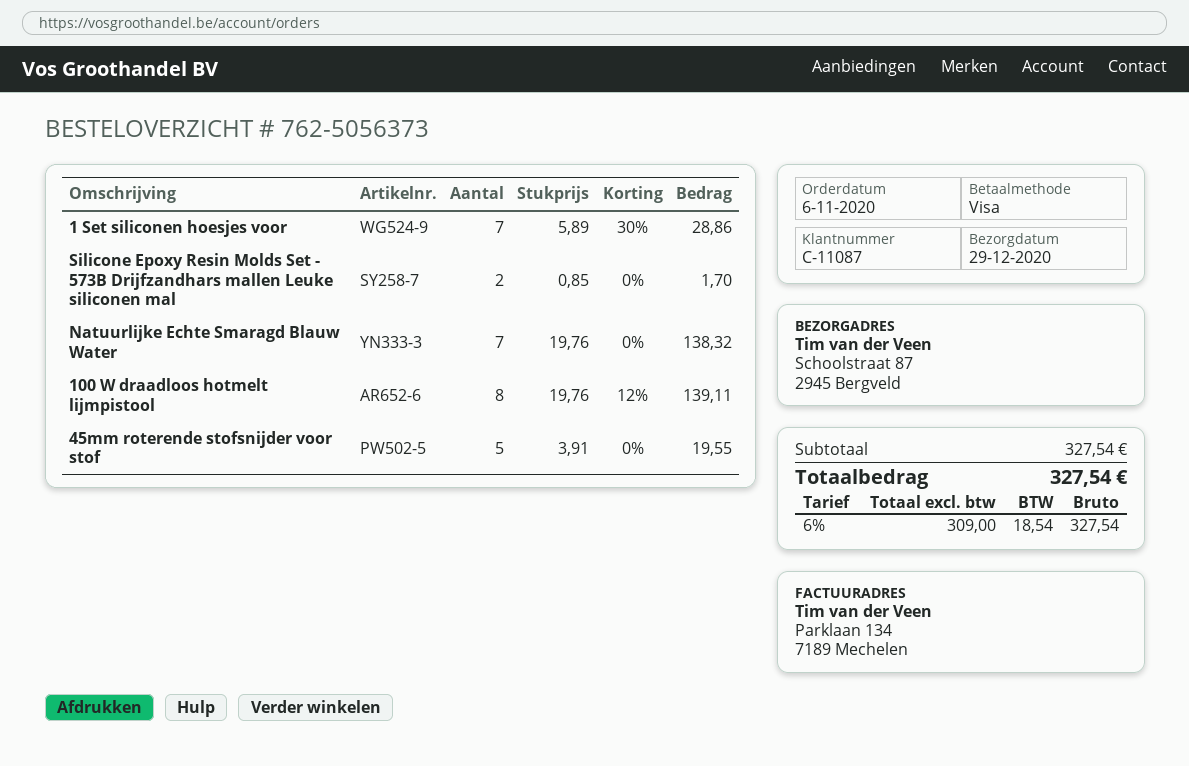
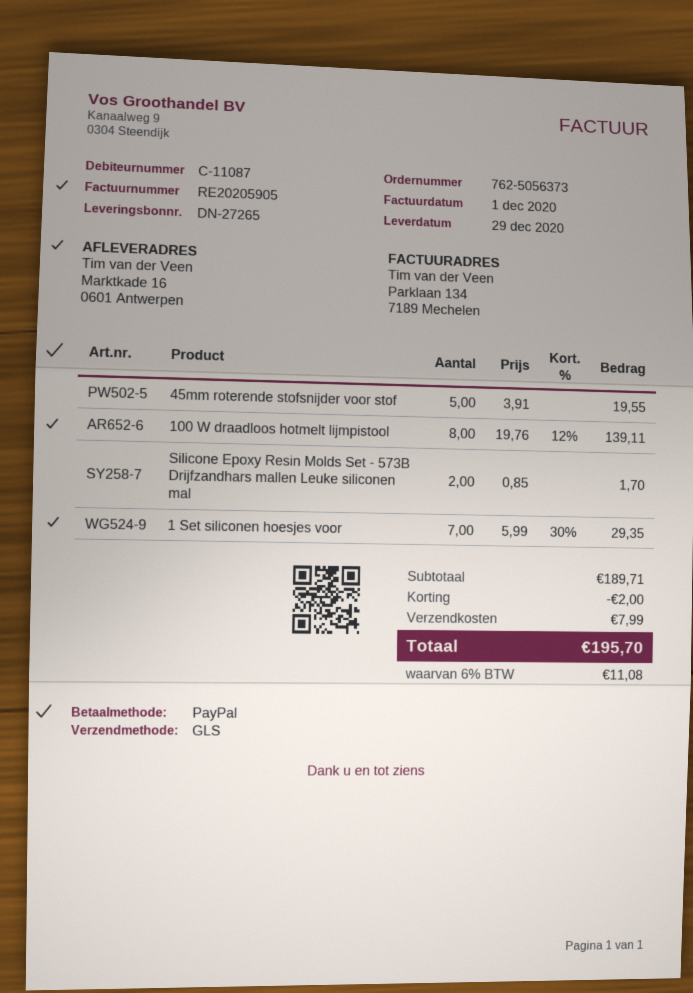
payment method: Visa -> PayPal
ship to: Schoolstraat 87, 2945 Bergveld -> Marktkade 16, 0601 Antwerpen
1 Set siliconen hoesjes voor: 7 x 5.89 - 30% = 28.86 -> 7 x 5.99 - 30% = 29.35
Natuurlijke Echte Smaragd Blauw Water: 7 x 19.76 = 138.32 -> none
subtotal: 327.54 -> 189.71
discount: none -> 2.00
shipping: none -> 7.99
tax: 6% = 18.54 -> 6% = 11.08
total: 327.54 -> 195.70

